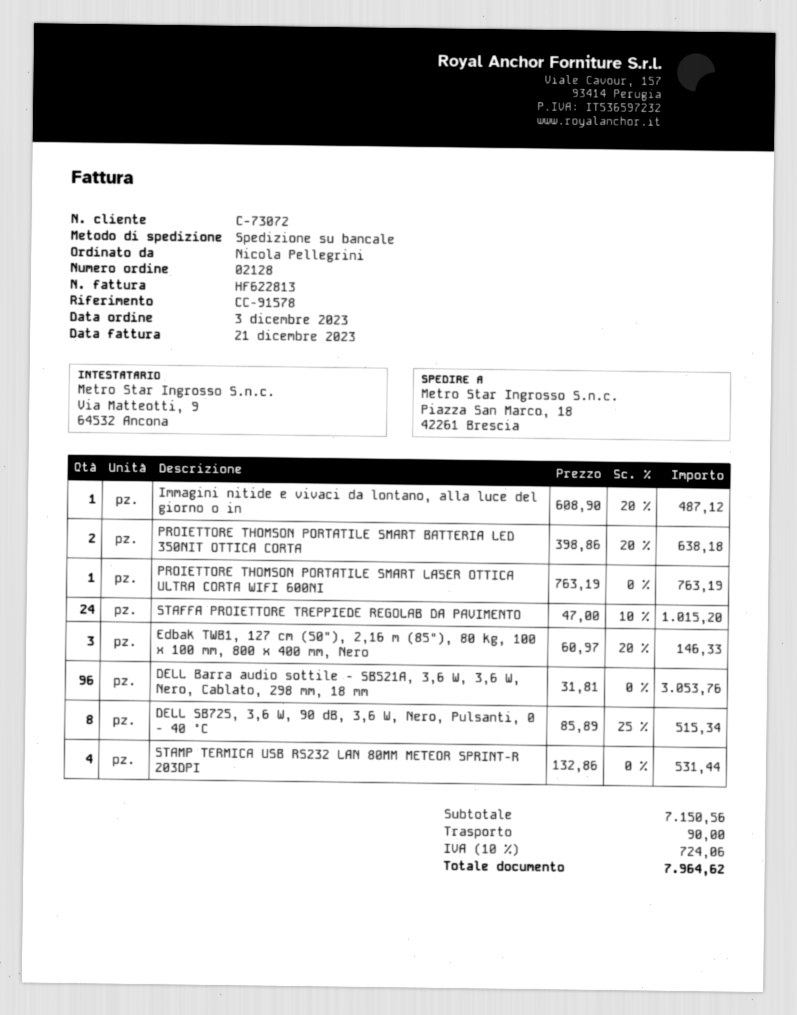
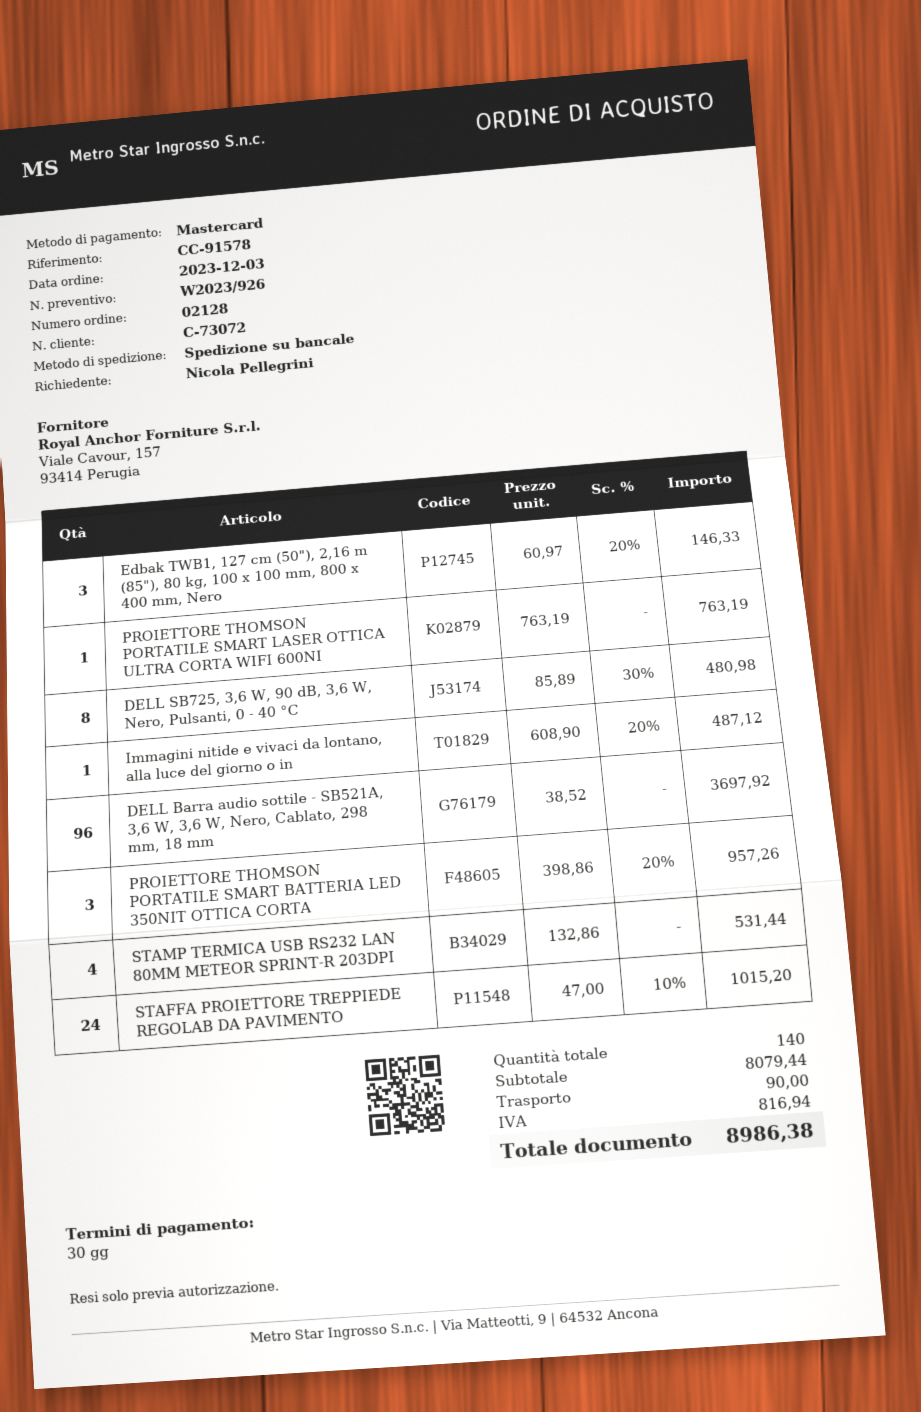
PROIETTORE THOMSON PORTATILE SMART BATTERIA LED 350NIT OTTICA CORTA: 2 x 398.86 - 20% = 638.18 -> 3 x 398.86 - 20% = 957.26
DELL Barra audio sottile - SB521A, 3,6 W, 3,6 W, Nero, Cablato, 298 mm, 18 mm: 96 x 31.81 = 3053.76 -> 96 x 38.52 = 3697.92
DELL SB725, 3,6 W, 90 dB, 3,6 W, Nero, Pulsanti, 0 - 40 °C: 8 x 85.89 - 25% = 515.34 -> 8 x 85.89 - 30% = 480.98
subtotal: 7150.56 -> 8079.44
tax: 724.06 -> 816.94
total: 7964.62 -> 8986.38

